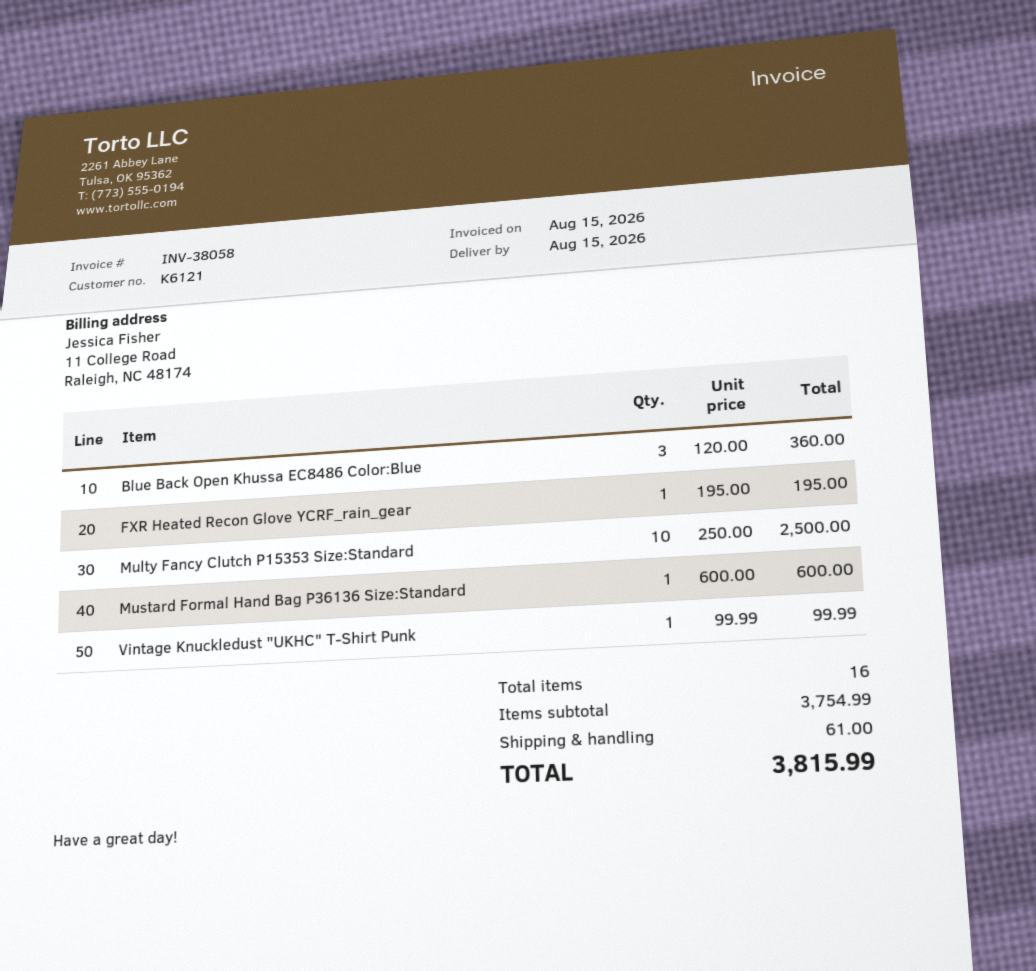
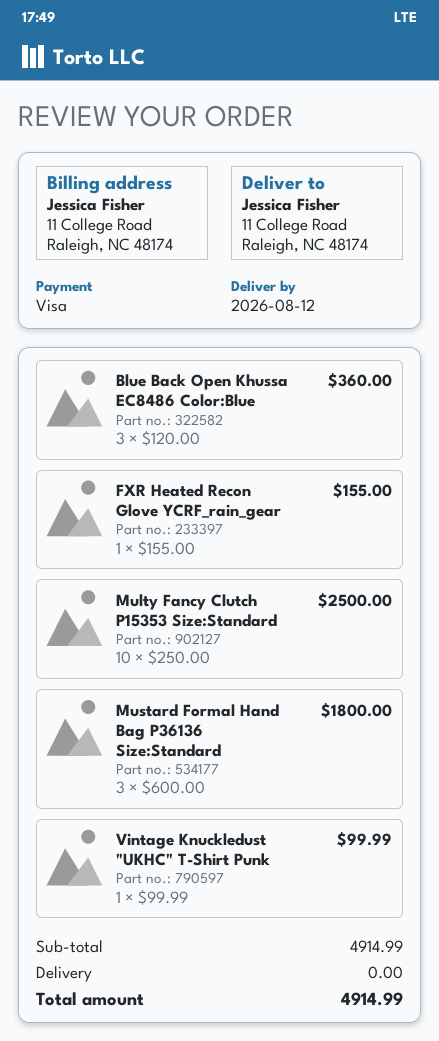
delivery date: 2026-08-15 -> 2026-08-12
FXR Heated Recon Glove YCRF_rain_gear: 1 x 195.00 = 195.00 -> 1 x 155.00 = 155.00
Mustard Formal Hand Bag P36136 Size:Standard: 1 x 600.00 = 600.00 -> 3 x 600.00 = 1800.00
subtotal: 3754.99 -> 4914.99
shipping: 61.00 -> 0.00
total: 3815.99 -> 4914.99

